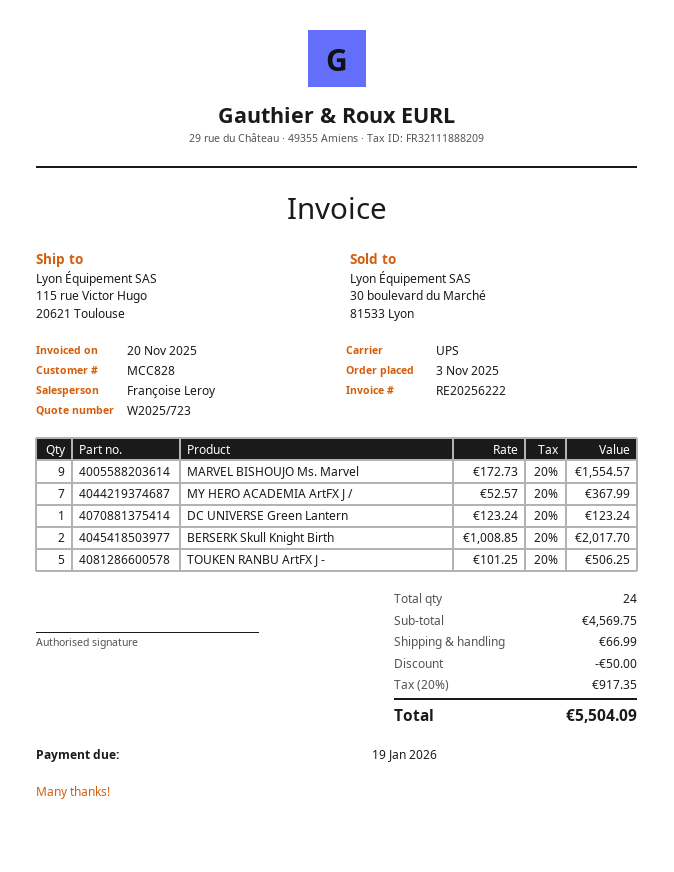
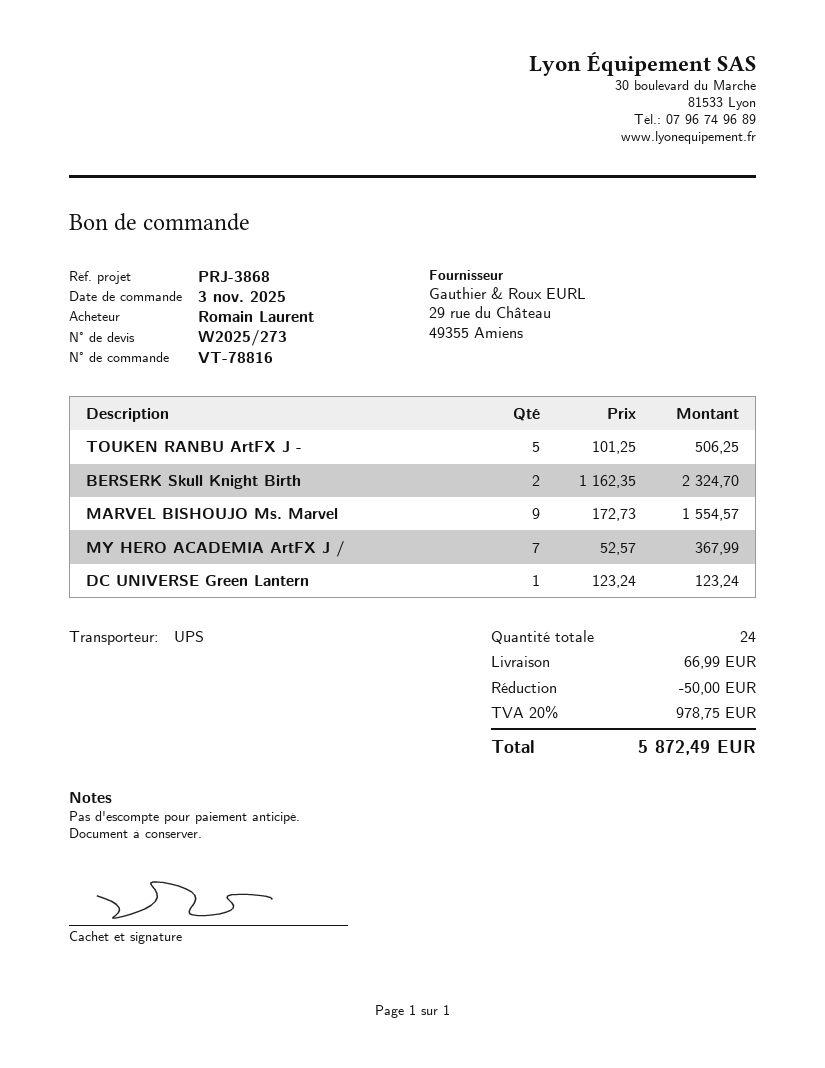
quote number: W2025/723 -> W2025/273
BERSERK Skull Knight Birth: 2 x 1008.85 = 2017.70 -> 2 x 1162.35 = 2324.70
tax: 20% = 917.35 -> 20% = 978.75
total: 5504.09 -> 5872.49

